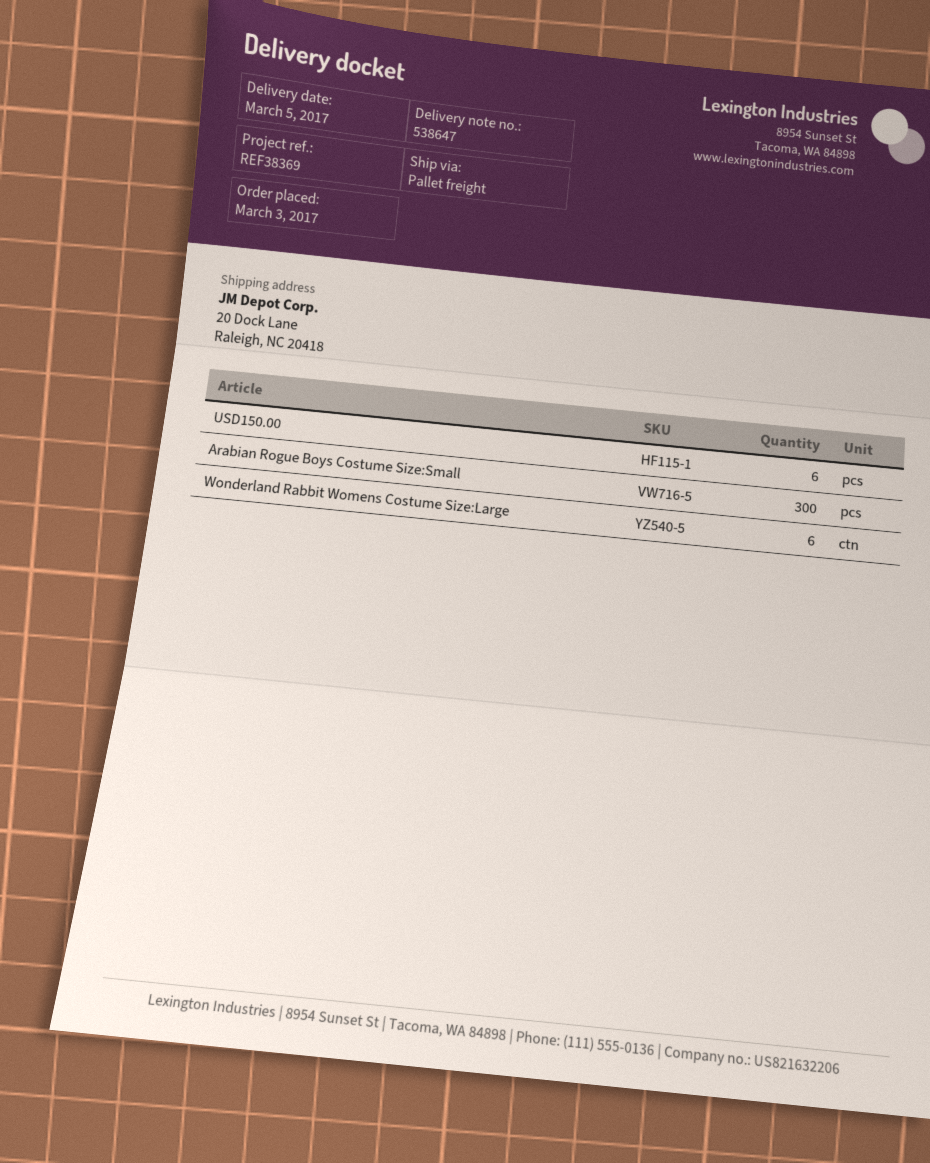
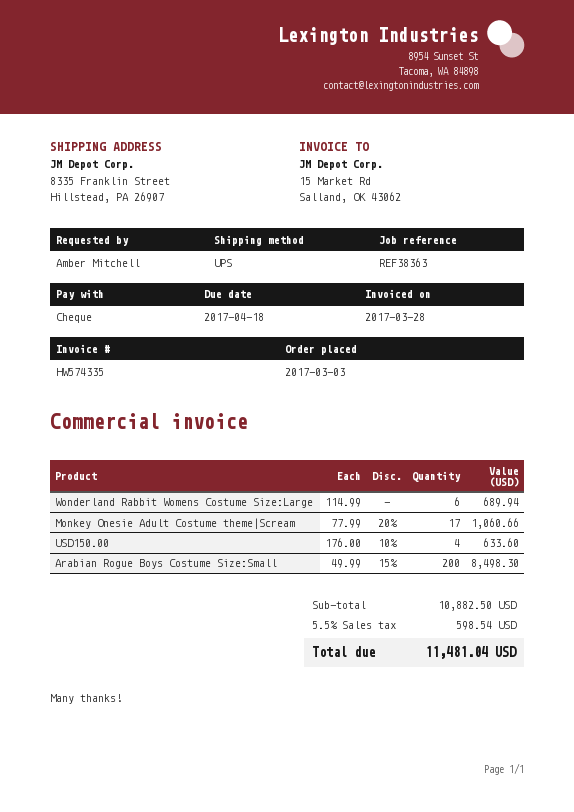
reference: REF38369 -> REF38363
shipping method: pallet freight -> UPS
ship to: 20 Dock Lane, Raleigh, NC 20418 -> 8335 Franklin Street, Hillstead, PA 26907
USD150.00: 6 -> 4
Arabian Rogue Boys Costume Size:Small: 300 -> 200
Monkey Onesie Adult Costume theme|Scream: none -> 17

